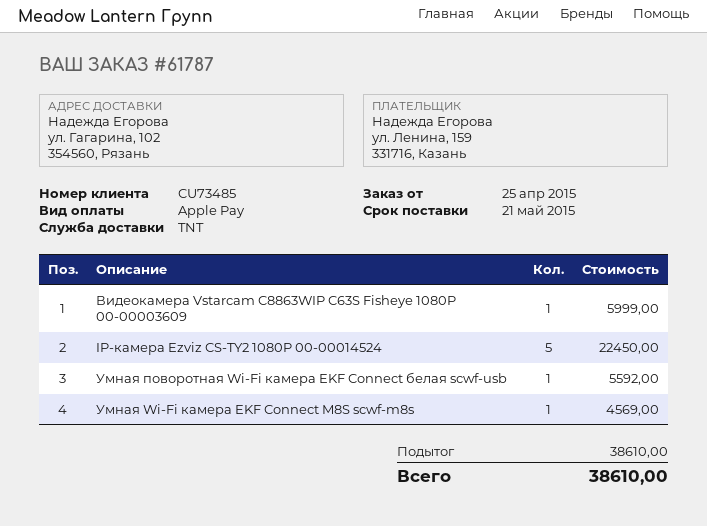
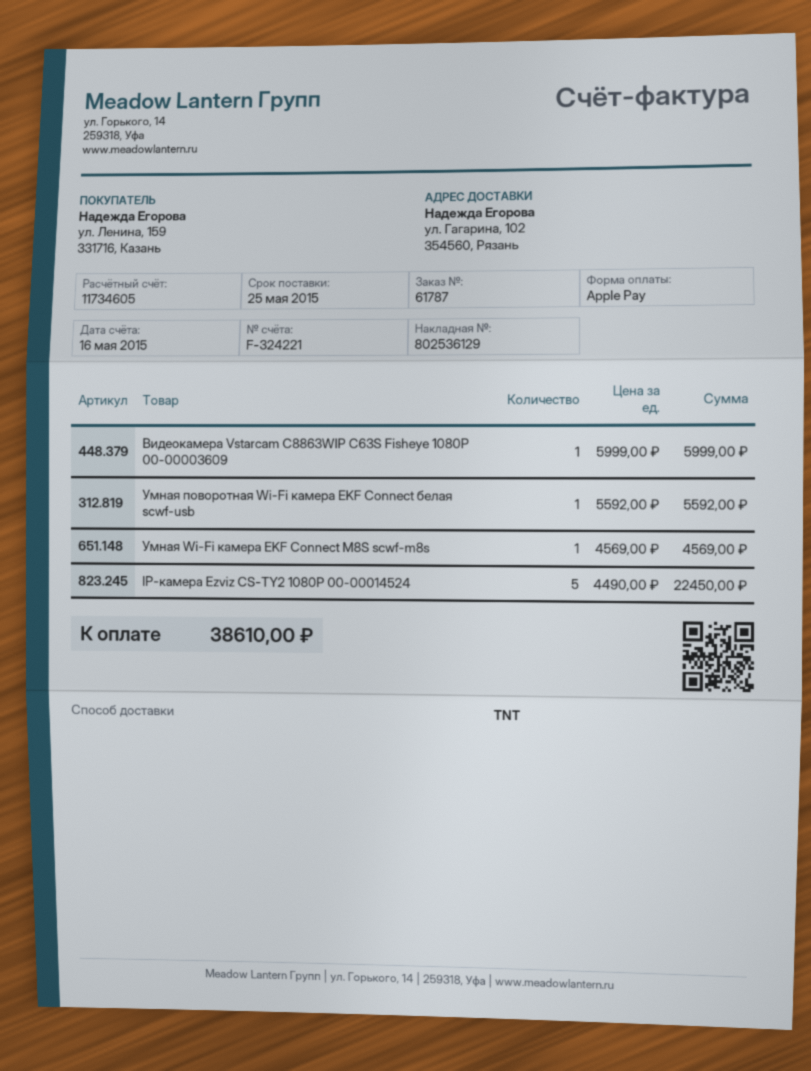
delivery date: 2015-05-21 -> 2015-05-25

